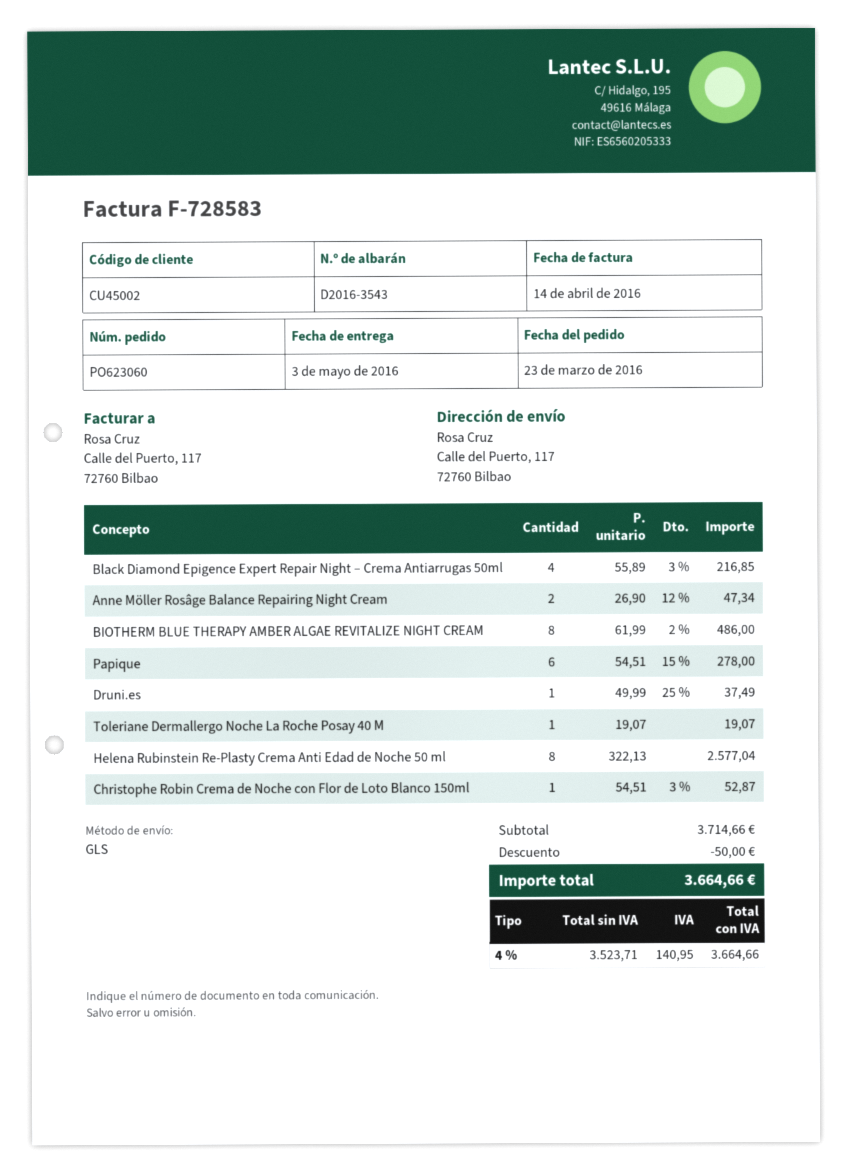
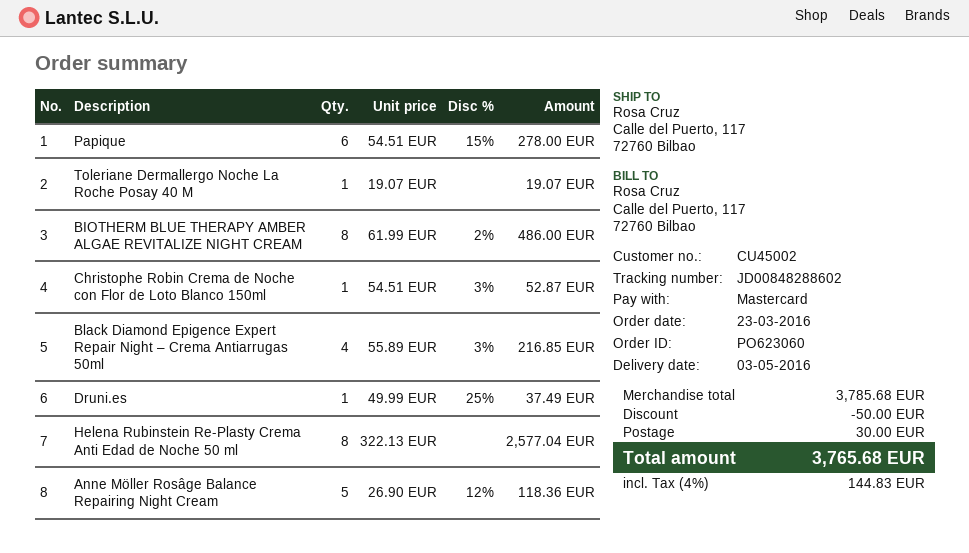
Anne Möller Rosâge Balance Repairing Night Cream: 2 x 26.90 - 12% = 47.34 -> 5 x 26.90 - 12% = 118.36
subtotal: 3714.66 -> 3785.68
shipping: none -> 30.00
tax: 4% = 140.95 -> 4% = 144.83
total: 3664.66 -> 3765.68

